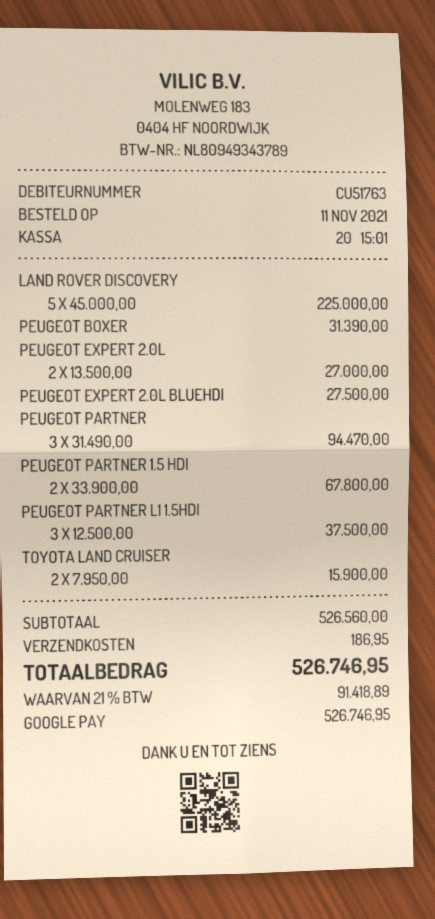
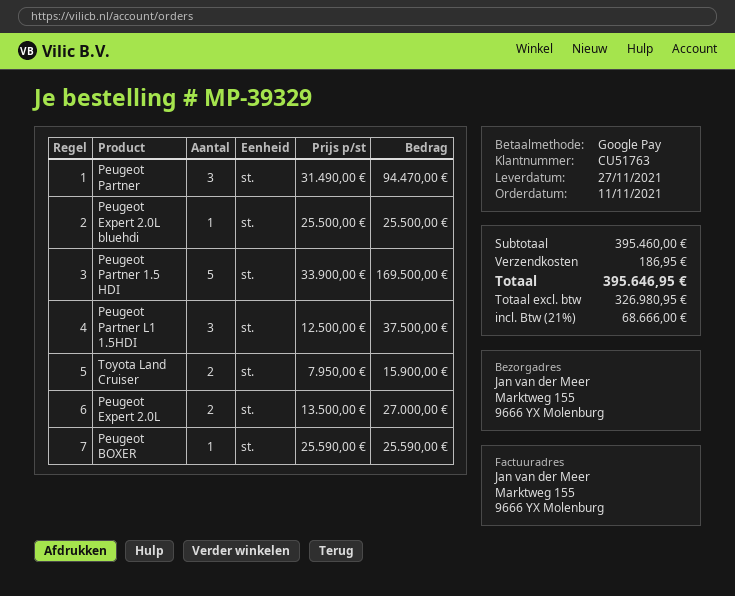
LAND ROVER DISCOVERY: 5 x 45000.00 = 225000.00 -> none
PEUGEOT BOXER: 1 x 31390.00 = 31390.00 -> 1 x 25590.00 = 25590.00
PEUGEOT EXPERT 2.0L BLUEHDI: 1 x 27500.00 = 27500.00 -> 1 x 25500.00 = 25500.00
PEUGEOT PARTNER 1.5 HDI: 2 x 33900.00 = 67800.00 -> 5 x 33900.00 = 169500.00
subtotal: 526560.00 -> 395460.00
tax: 21% = 91418.89 -> 21% = 68666.00
total: 526746.95 -> 395646.95

